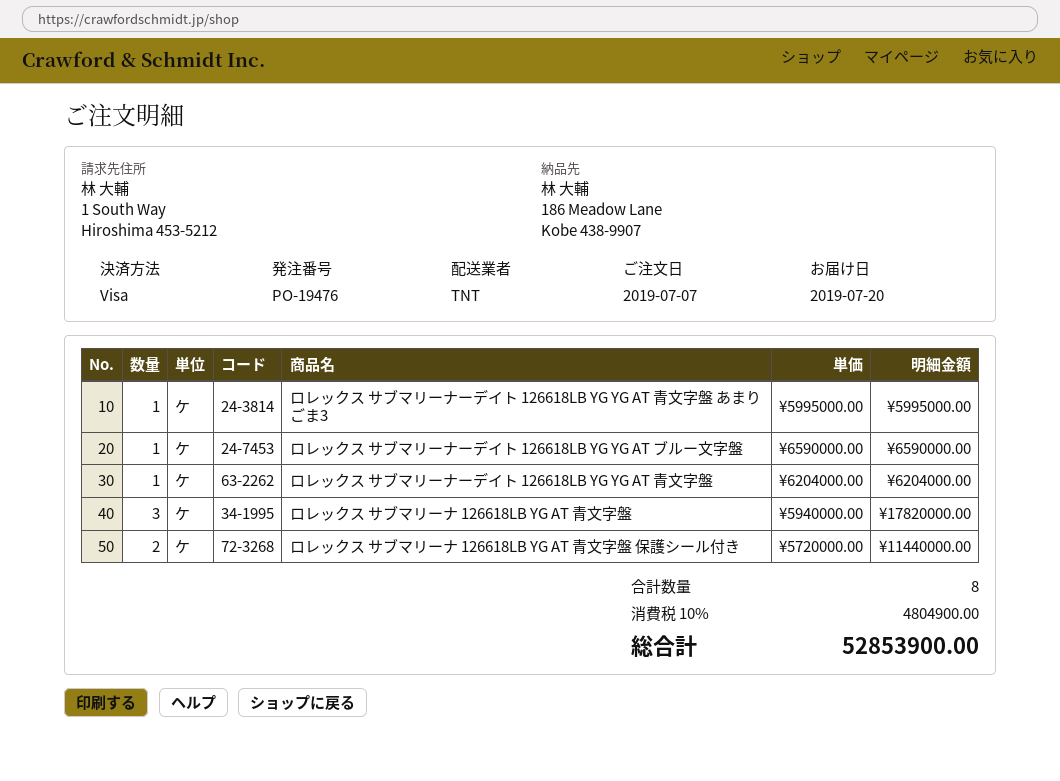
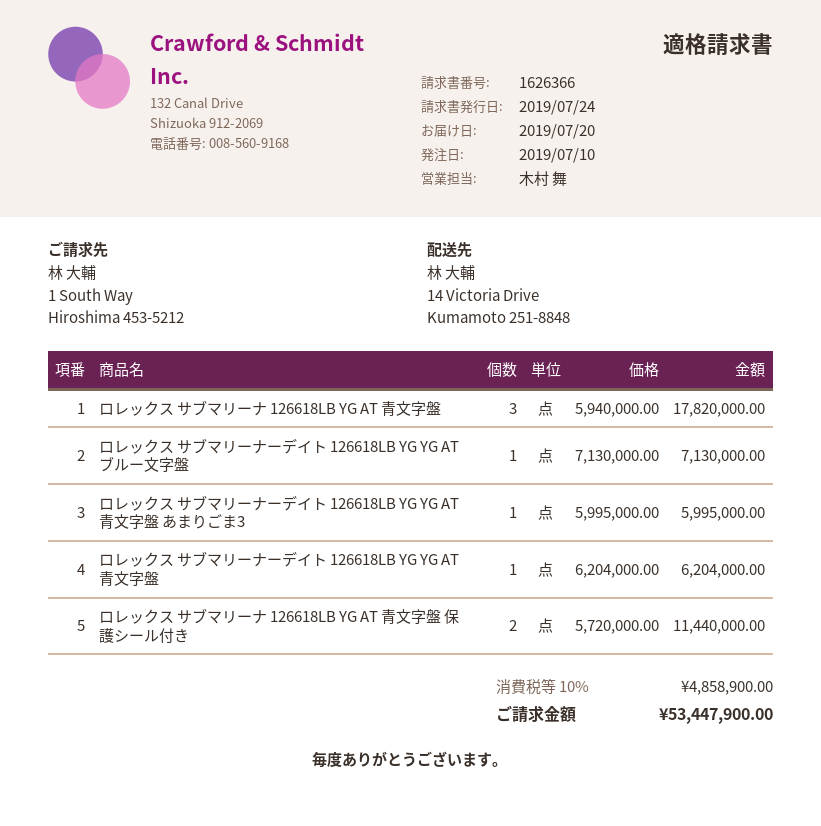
order date: 2019-07-07 -> 2019-07-10
ship to: 186 Meadow Lane, Kobe 438-9907 -> 14 Victoria Drive, Kumamoto 251-8848
ロレックス サブマリーナーデイト 126618LB YG YG AT ブルー文字盤: 1 x 6590000.00 = 6590000.00 -> 1 x 7130000.00 = 7130000.00
tax: 10% = 4804900.00 -> 10% = 4858900.00
total: 52853900.00 -> 53447900.00

